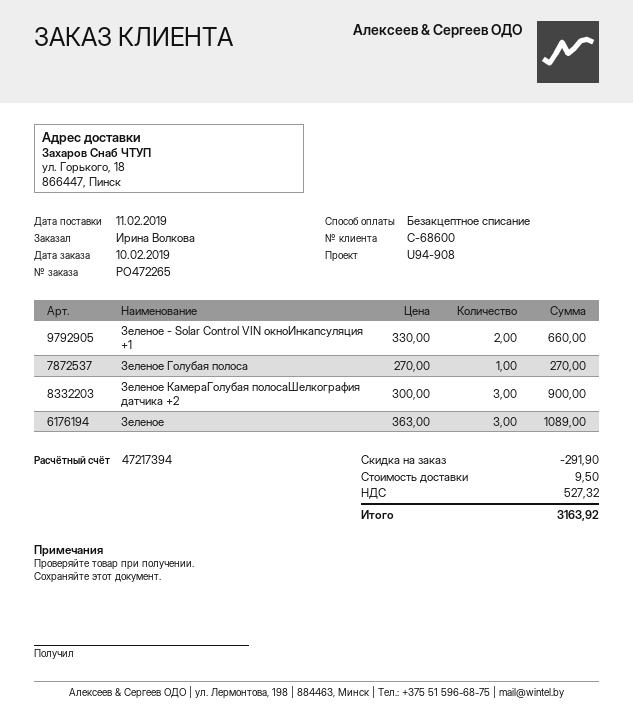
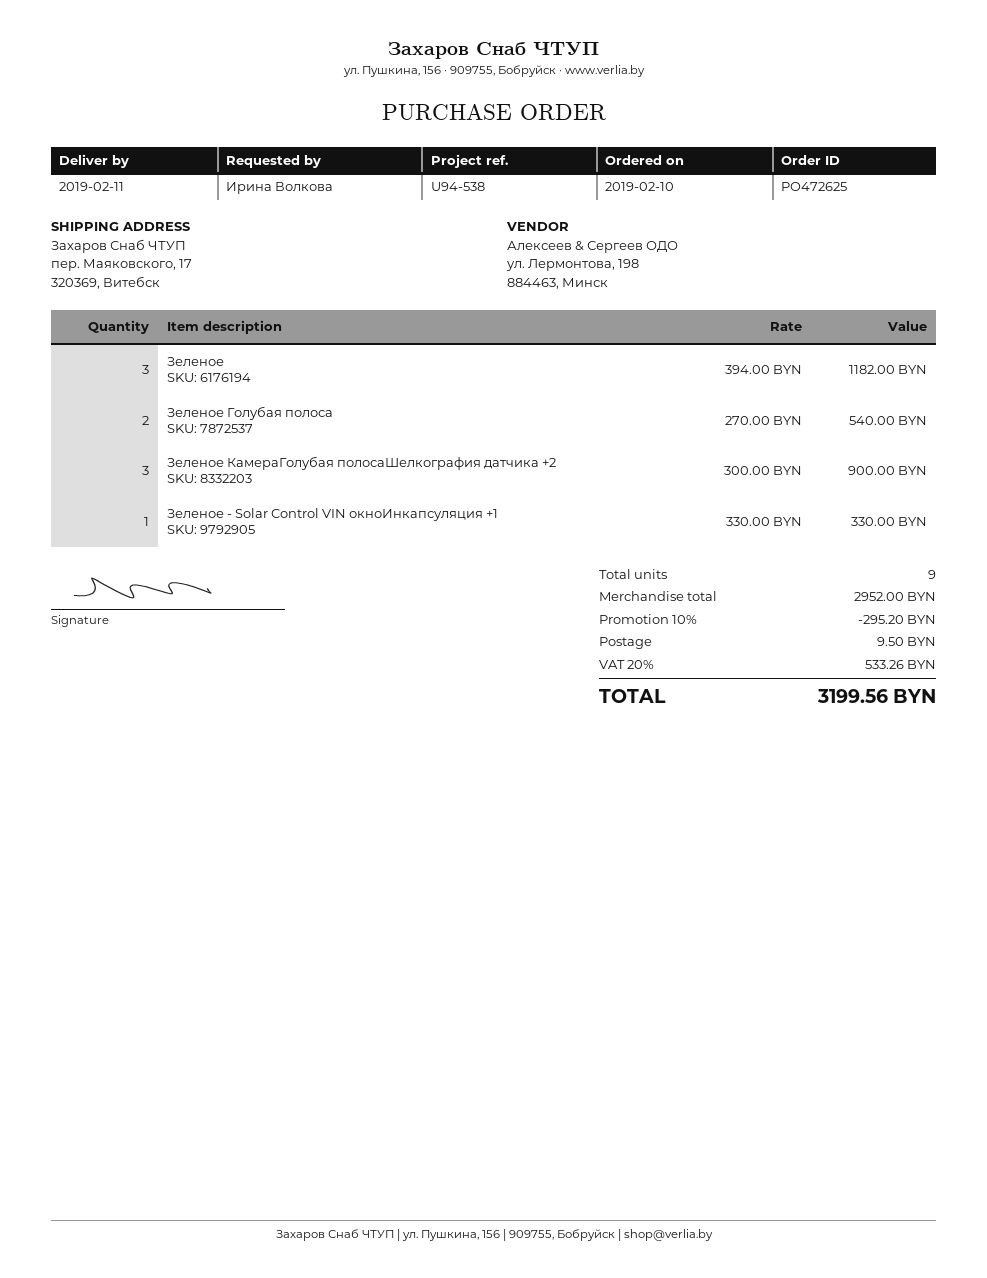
order number: PO472265 -> PO472625
reference: U94-908 -> U94-538
ship to: ул. Горького, 18, 866447, Пинск -> пер. Маяковского, 17, 320369, Витебск
Зеленое - Solar Control VIN окноИнкапсуляция +1: 2 x 330.00 = 660.00 -> 1 x 330.00 = 330.00
Зеленое Голубая полоса: 1 x 270.00 = 270.00 -> 2 x 270.00 = 540.00
Зеленое: 3 x 363.00 = 1089.00 -> 3 x 394.00 = 1182.00
discount: 291.90 -> 295.20
tax: 527.32 -> 533.26
total: 3163.92 -> 3199.56

